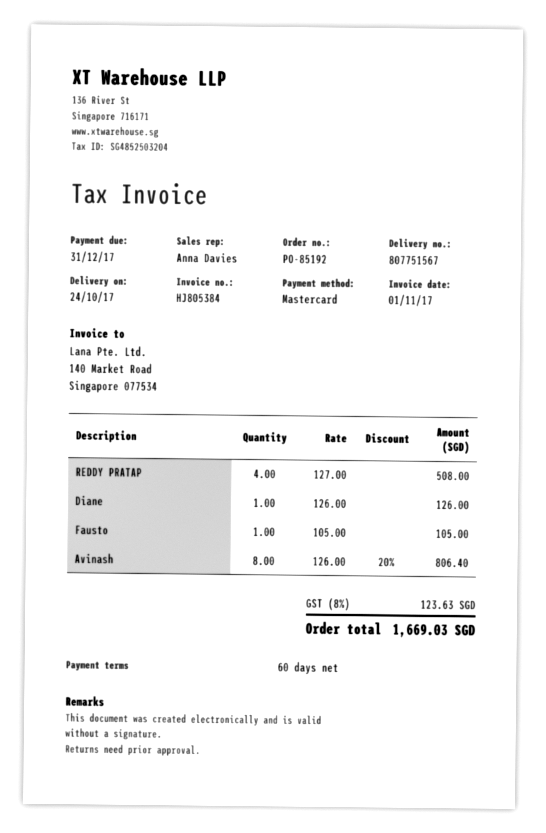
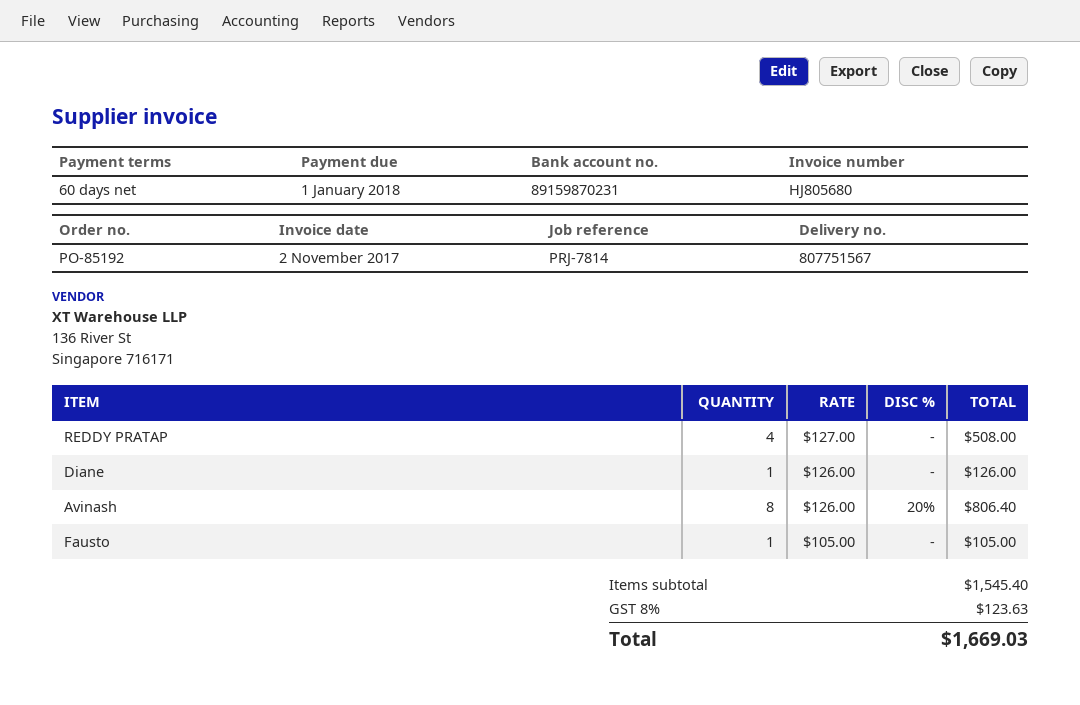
invoice number: HJ805384 -> HJ805680
invoice date: 2017-11-01 -> 2017-11-02
due date: 2017-12-31 -> 2018-01-01

